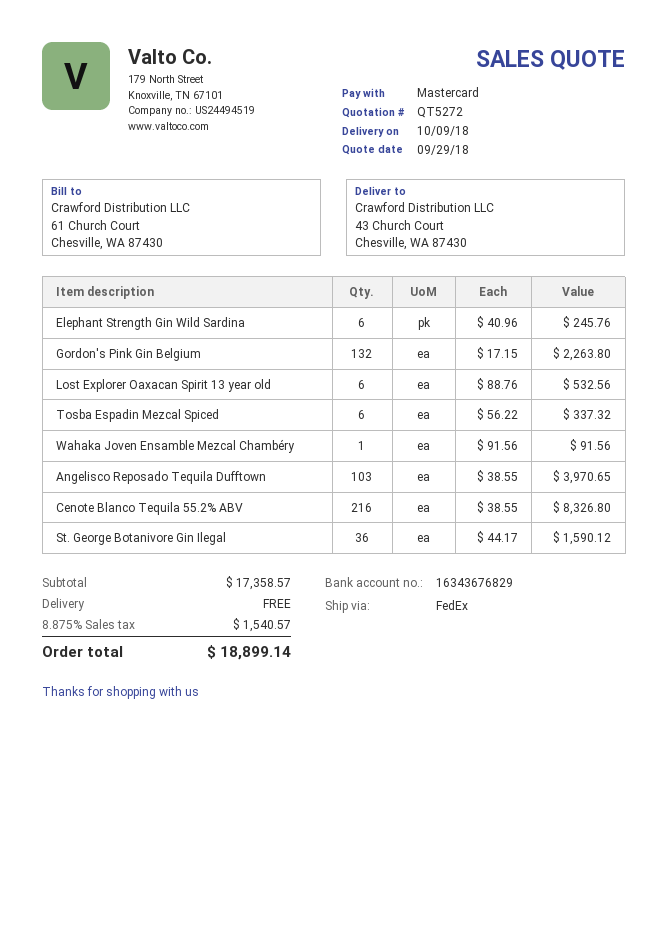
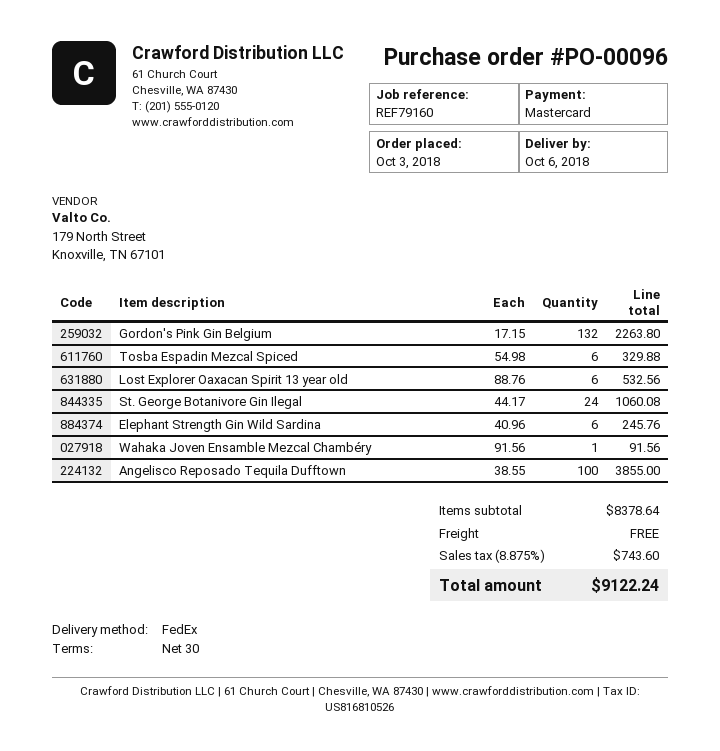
delivery date: 2018-10-09 -> 2018-10-06
Tosba Espadin Mezcal Spiced: 6 x 56.22 = 337.32 -> 6 x 54.98 = 329.88
Angelisco Reposado Tequila Dufftown: 103 x 38.55 = 3970.65 -> 100 x 38.55 = 3855.00
Cenote Blanco Tequila 55.2% ABV: 216 x 38.55 = 8326.80 -> none
St. George Botanivore Gin Ilegal: 36 x 44.17 = 1590.12 -> 24 x 44.17 = 1060.08
subtotal: 17358.57 -> 8378.64
tax: 8.875% = 1540.57 -> 8.875% = 743.60
total: 18899.14 -> 9122.24

